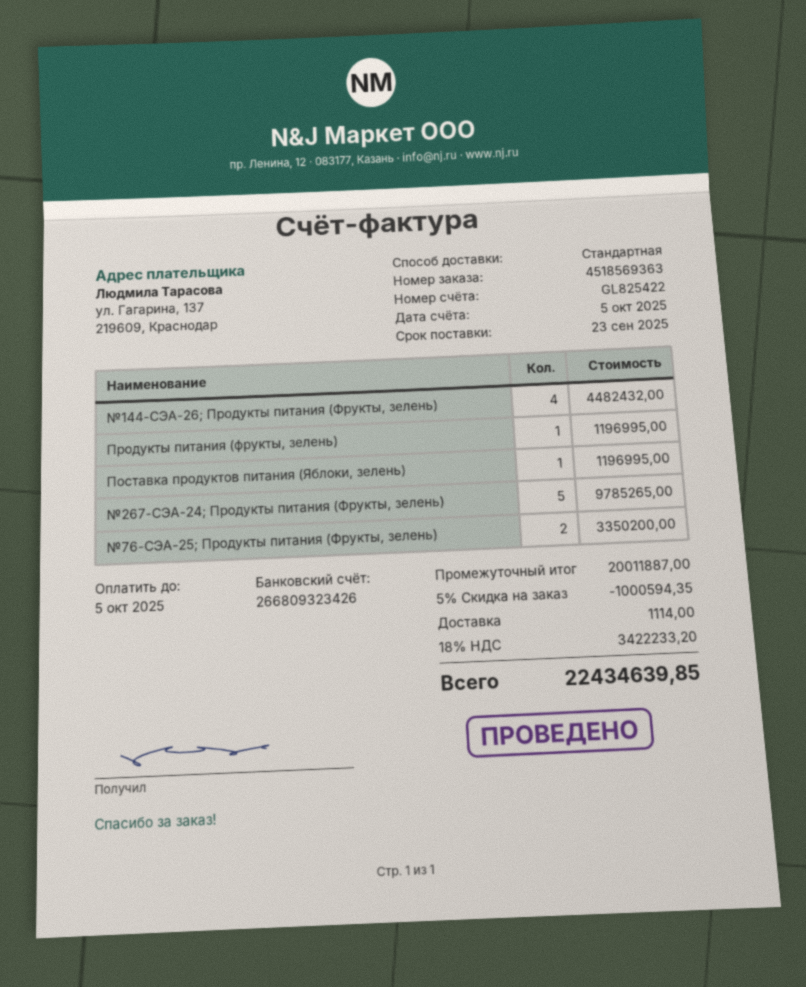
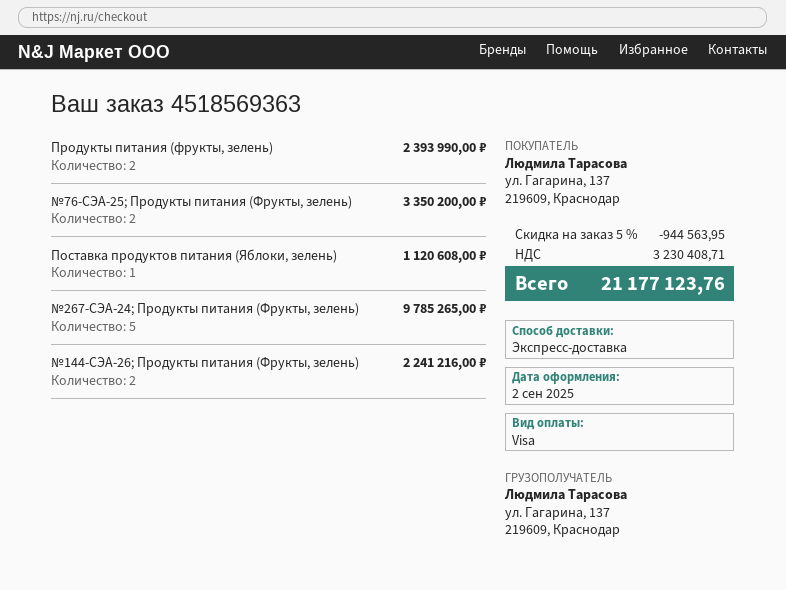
shipping method: standard -> express
№144-СЭА-26; Продукты питания (Фрукты, зелень): 4 for 4482432.00 -> 2 for 2241216.00
Продукты питания (фрукты, зелень): 1 for 1196995.00 -> 2 for 2393990.00
Поставка продуктов питания (Яблоки, зелень): 1 for 1196995.00 -> 1 for 1120608.00
discount: 5% = 1000594.35 -> 5% = 944563.95
shipping: 1114.00 -> none
tax: 3422233.20 -> 3230408.71
total: 22434639.85 -> 21177123.76

